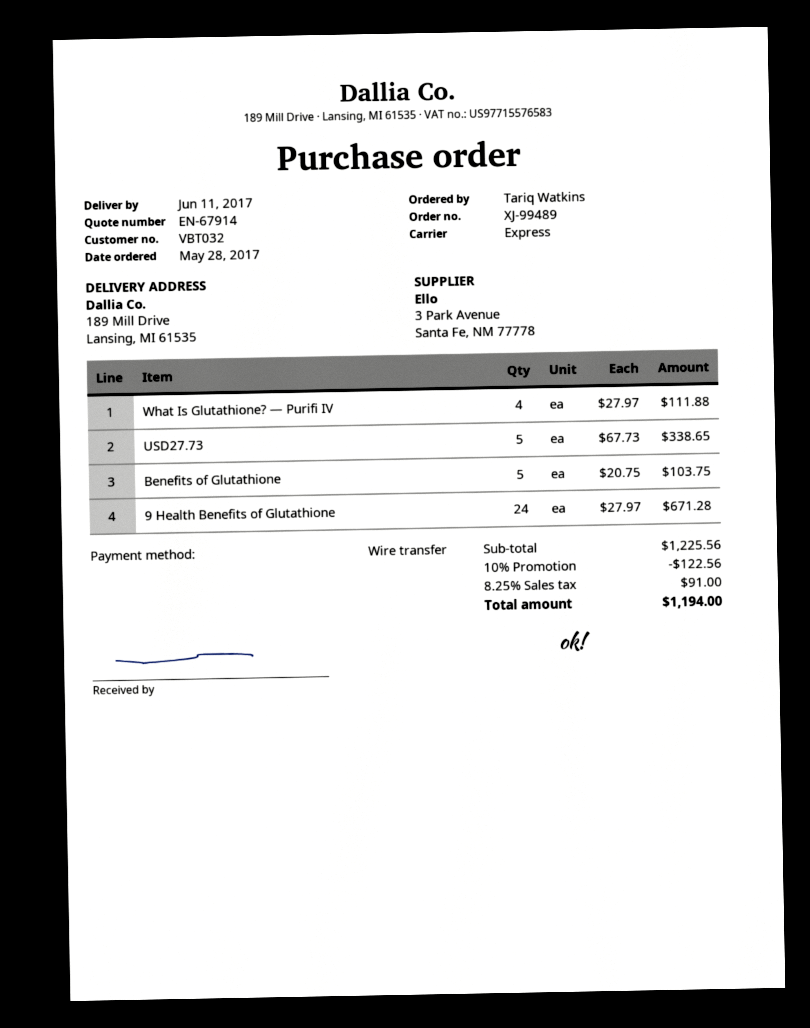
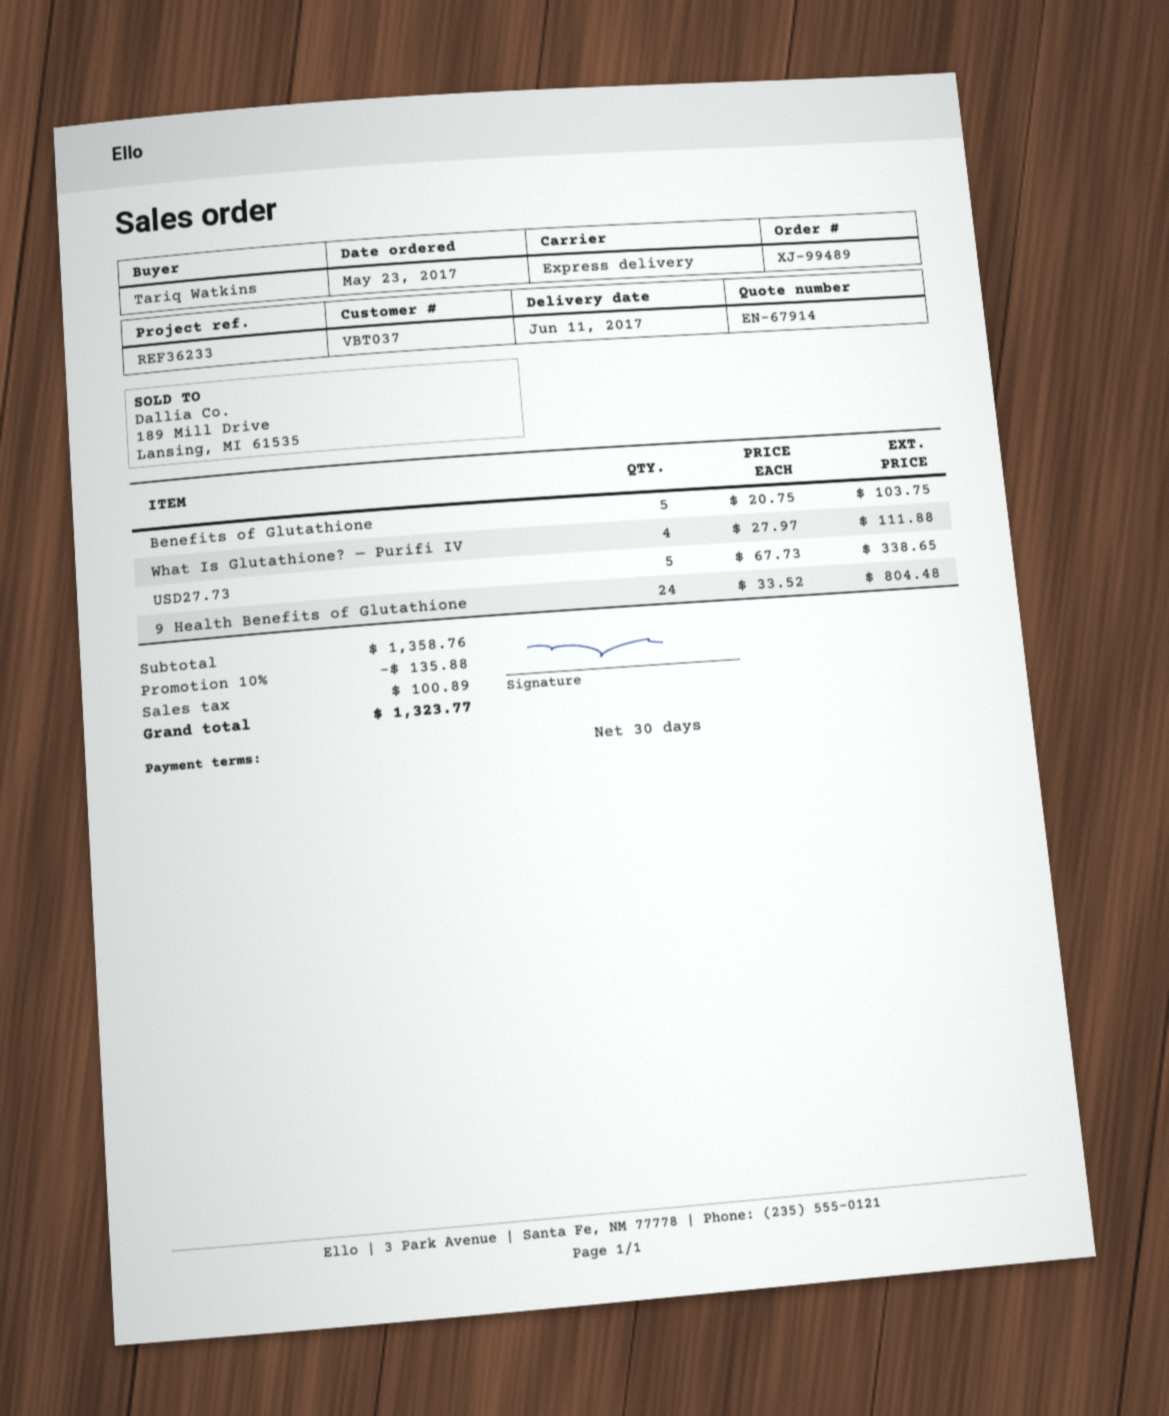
order date: 2017-05-28 -> 2017-05-23
customer number: VBT032 -> VBT037
9 Health Benefits of Glutathione: 24 x 27.97 = 671.28 -> 24 x 33.52 = 804.48
subtotal: 1225.56 -> 1358.76
discount: 10% = 122.56 -> 10% = 135.88
tax: 91.00 -> 100.89
total: 1194.00 -> 1323.77

